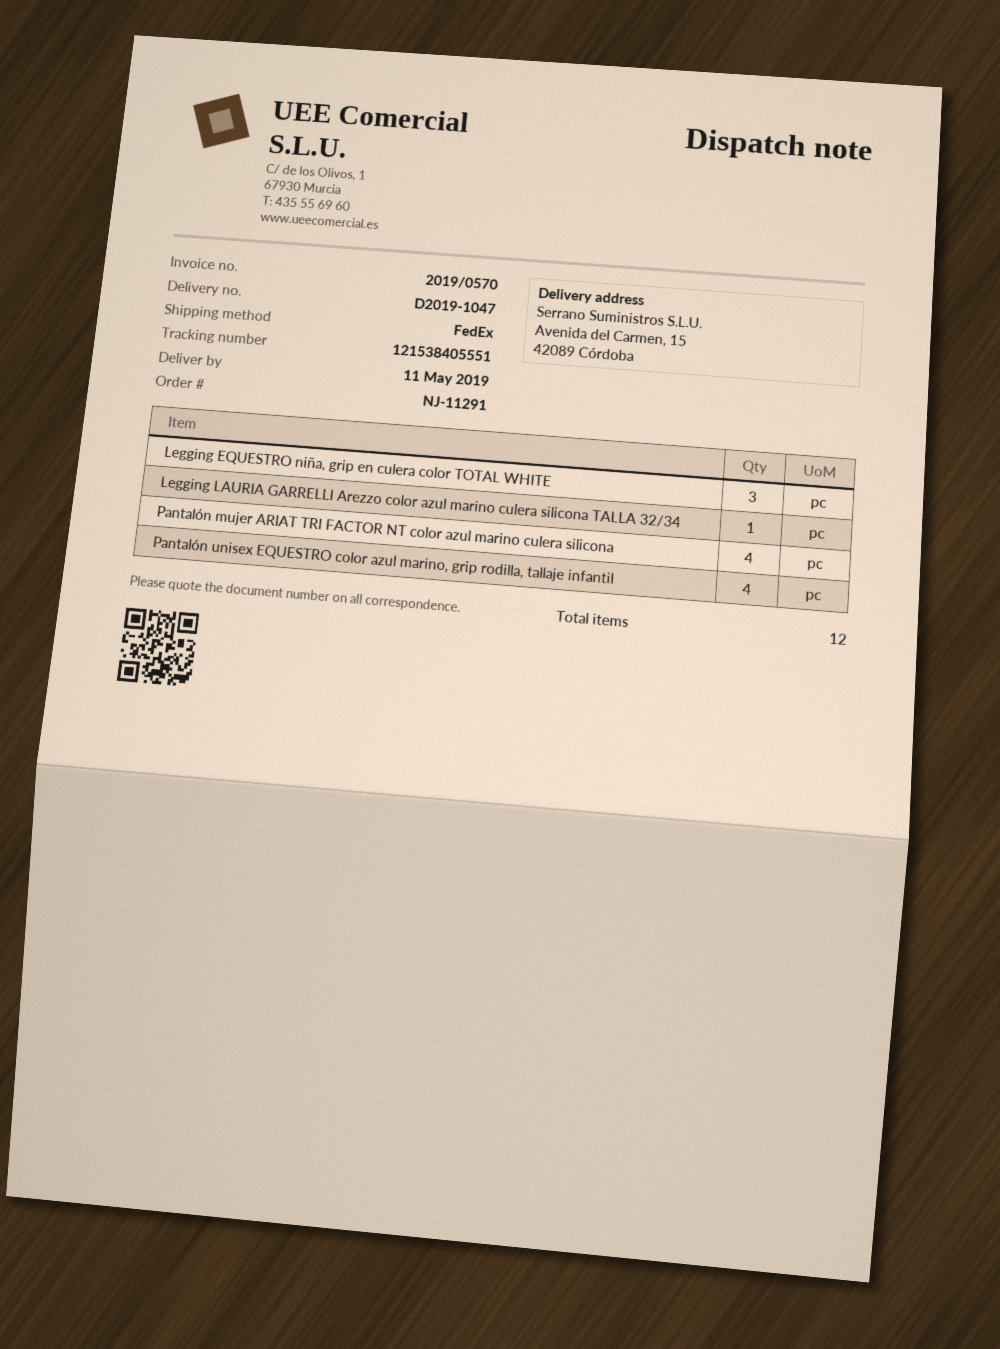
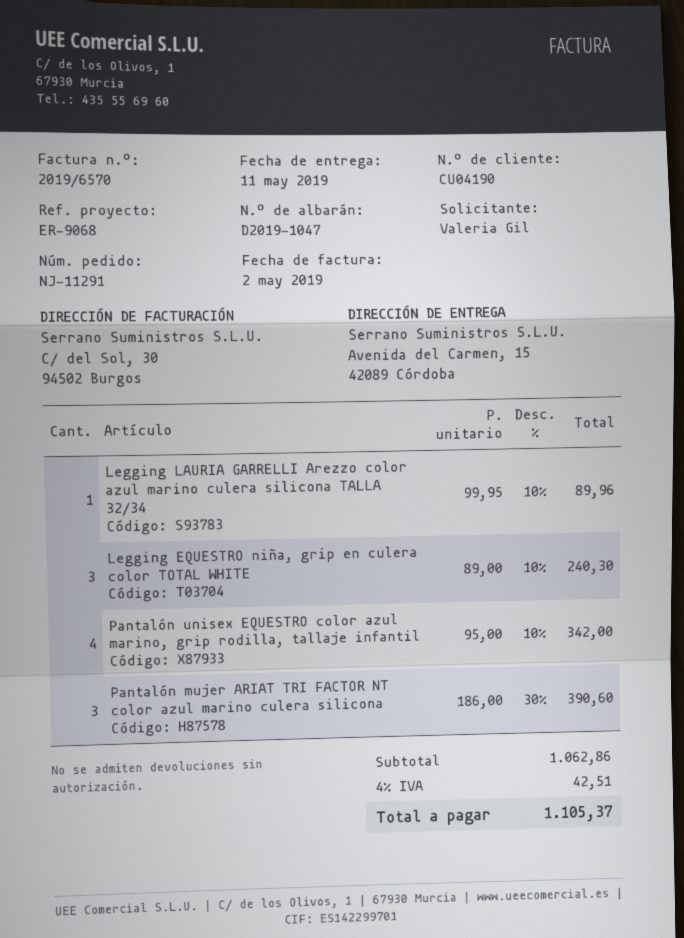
invoice number: 2019/0570 -> 2019/6570
Pantalón mujer ARIAT TRI FACTOR NT color azul marino culera silicona: 4 -> 3

